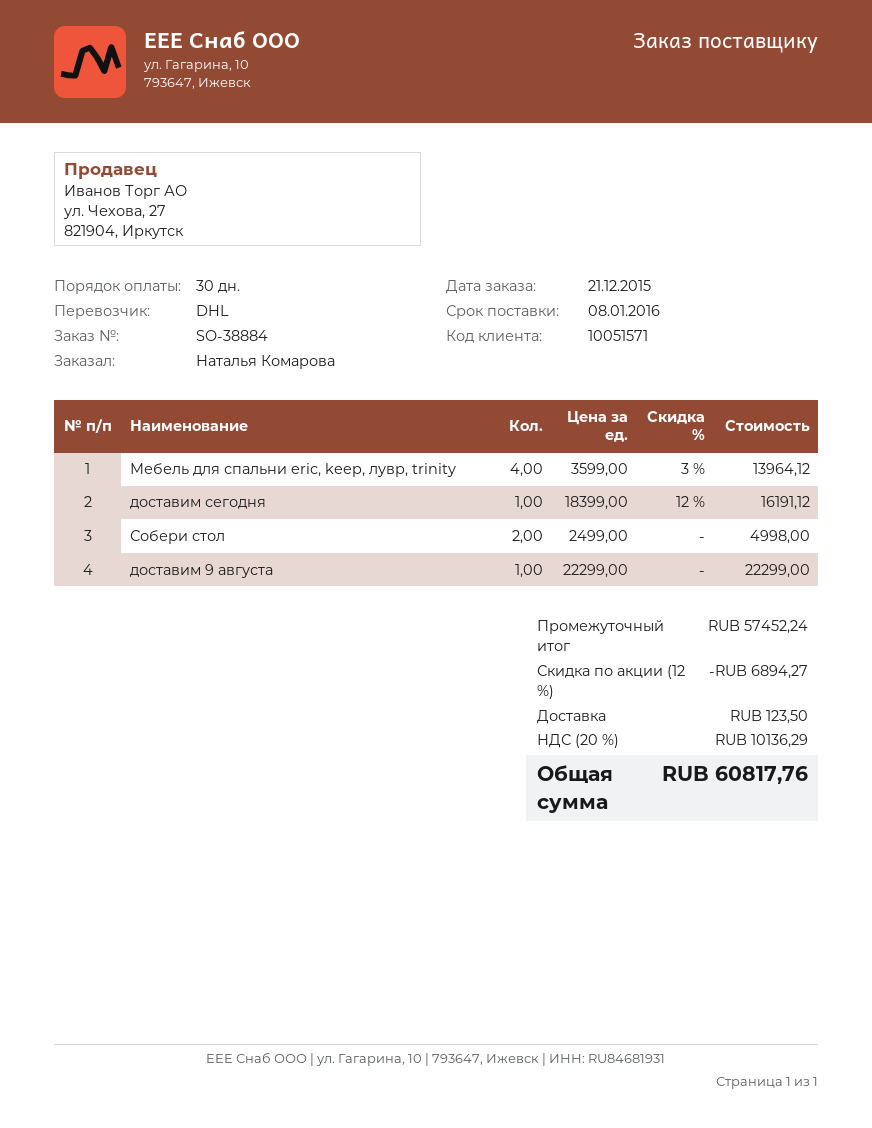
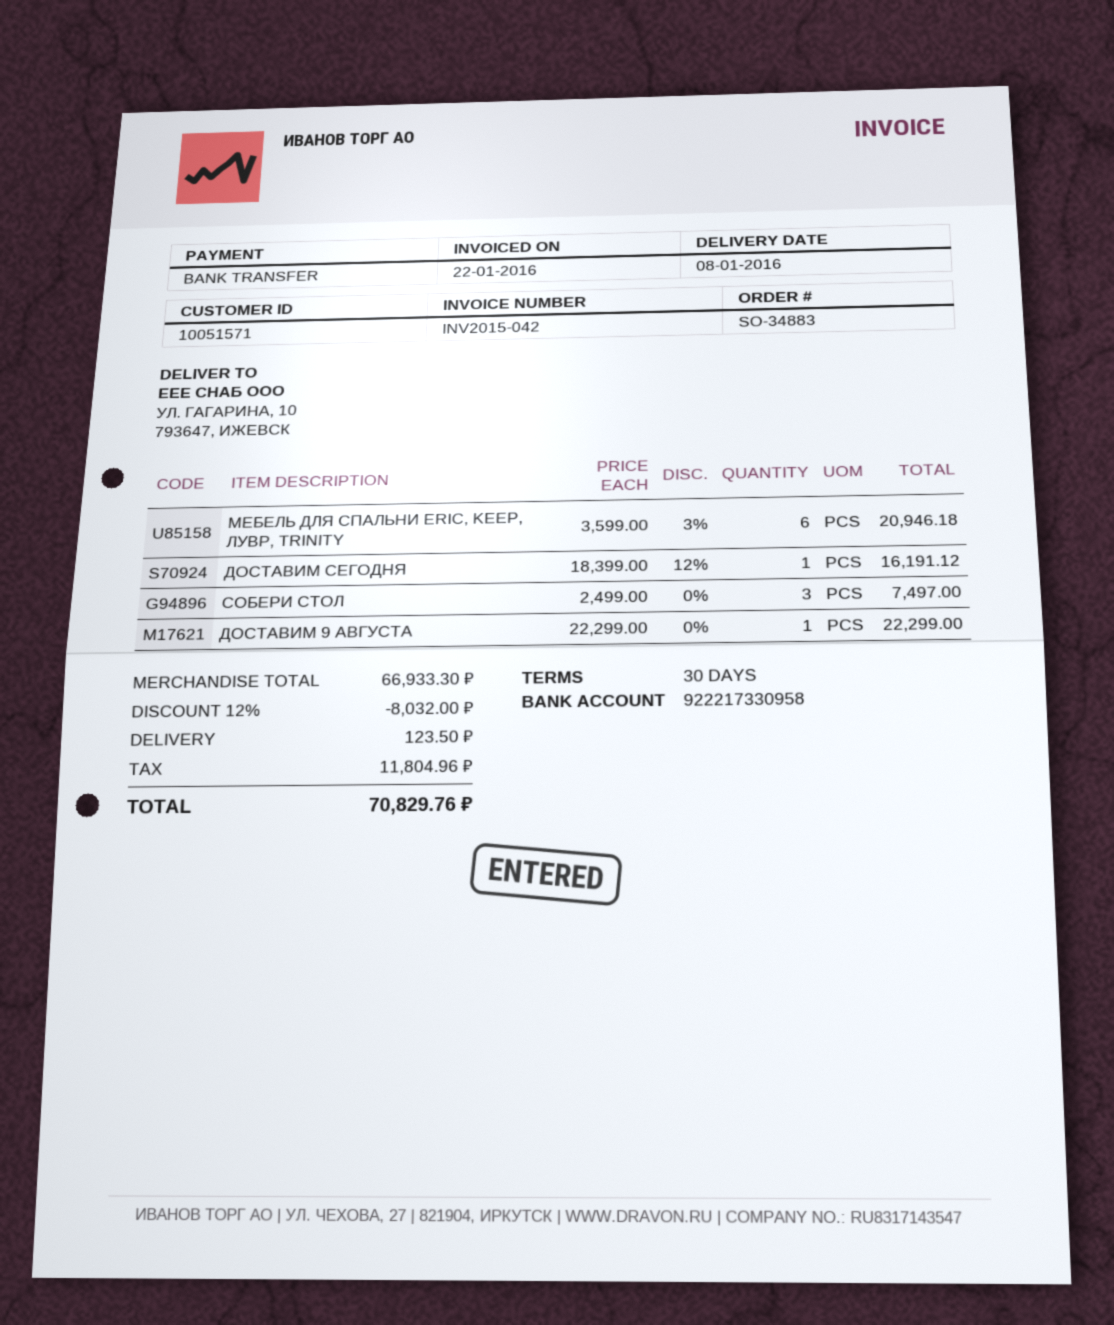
order number: SO-38884 -> SO-34883
Мебель для спальни eric, keep, лувр, trinity: 4 x 3599.00 - 3% = 13964.12 -> 6 x 3599.00 - 3% = 20946.18
Собери стол: 2 x 2499.00 = 4998.00 -> 3 x 2499.00 = 7497.00
subtotal: 57452.24 -> 66933.30
discount: 12% = 6894.27 -> 12% = 8032.00
tax: 10136.29 -> 11804.96
total: 60817.76 -> 70829.76

